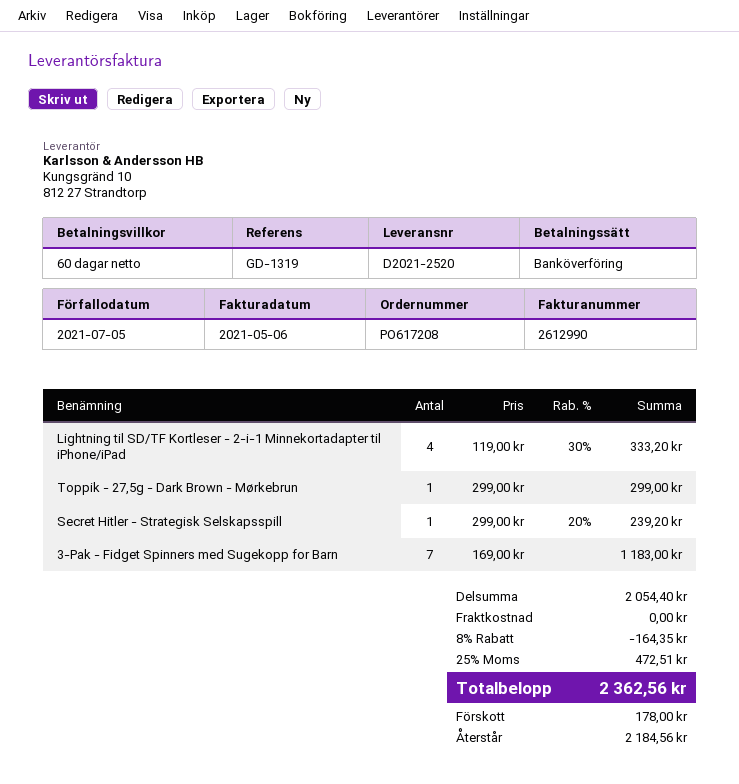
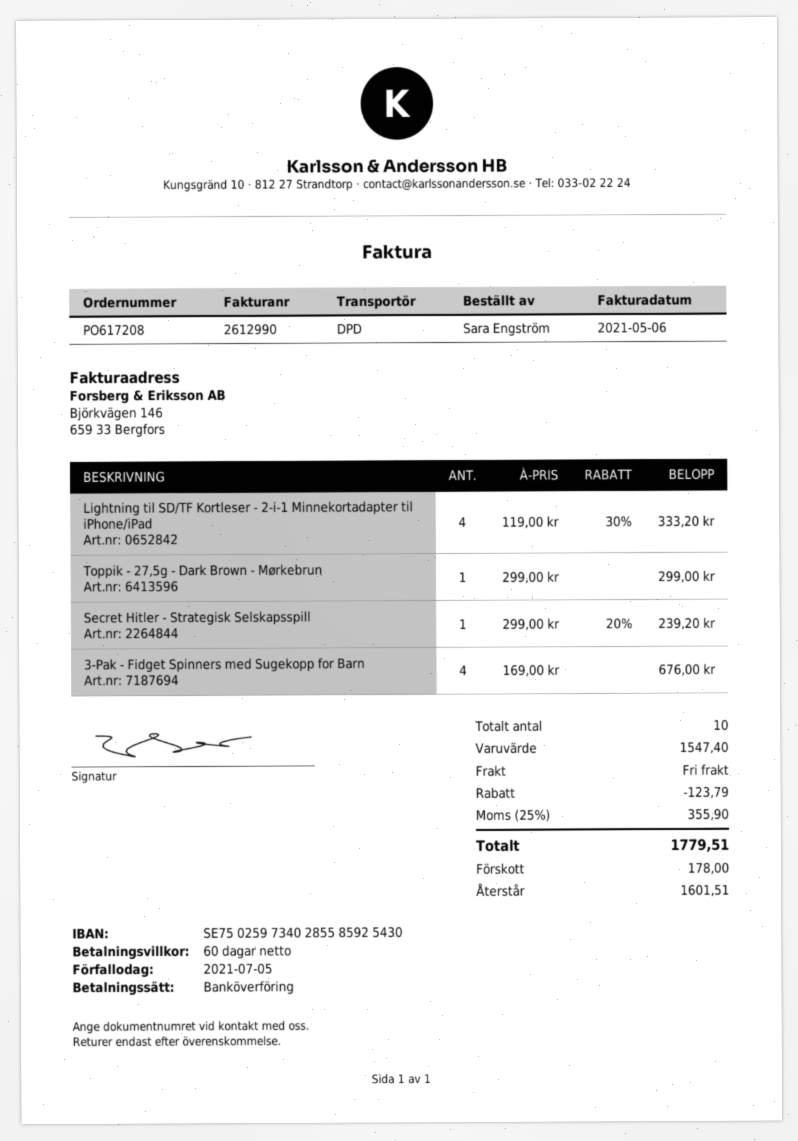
3-Pak - Fidget Spinners med Sugekopp for Barn: 7 x 169.00 = 1183.00 -> 4 x 169.00 = 676.00
subtotal: 2054.40 -> 1547.40
discount: 164.35 -> 123.79
tax: 25% = 472.51 -> 25% = 355.90
total: 2362.56 -> 1779.51
balance: 2184.56 -> 1601.51

